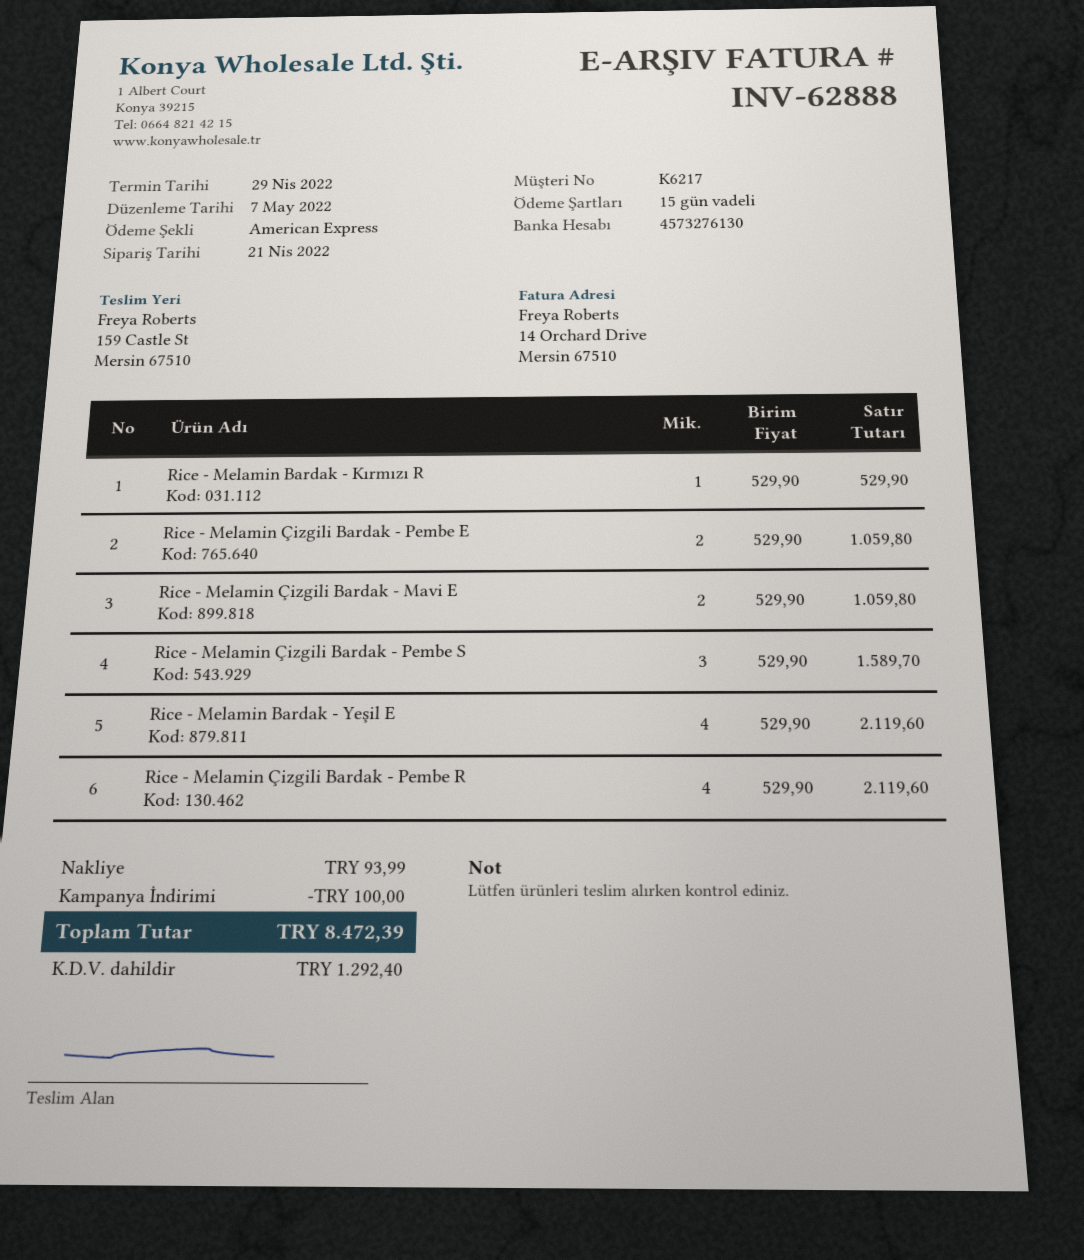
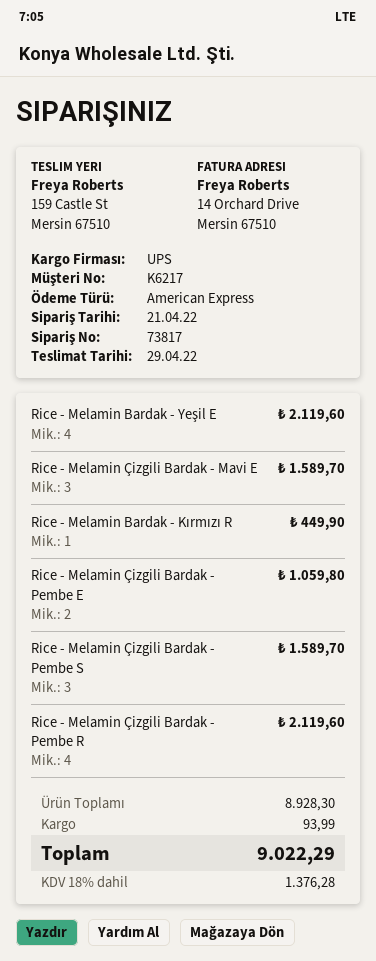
Rice - Melamin Bardak - Kırmızı R: 1 for 529.90 -> 1 for 449.90
Rice - Melamin Çizgili Bardak - Mavi E: 2 for 1059.80 -> 3 for 1589.70
discount: 100.00 -> none
tax: 1292.40 -> 1376.28
total: 8472.39 -> 9022.29

